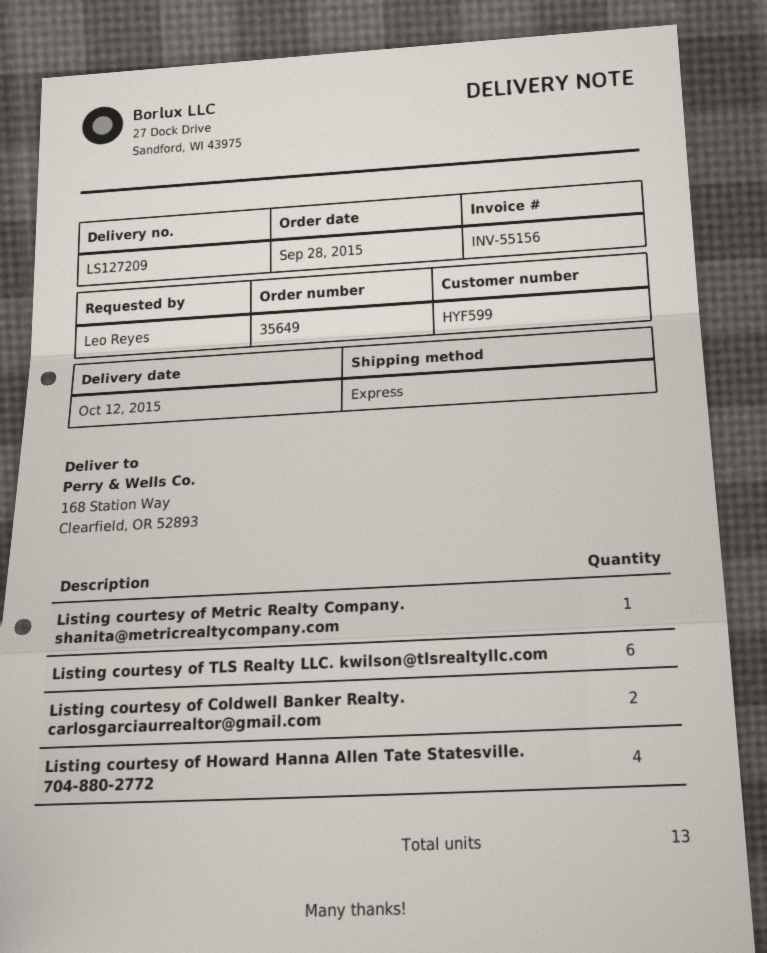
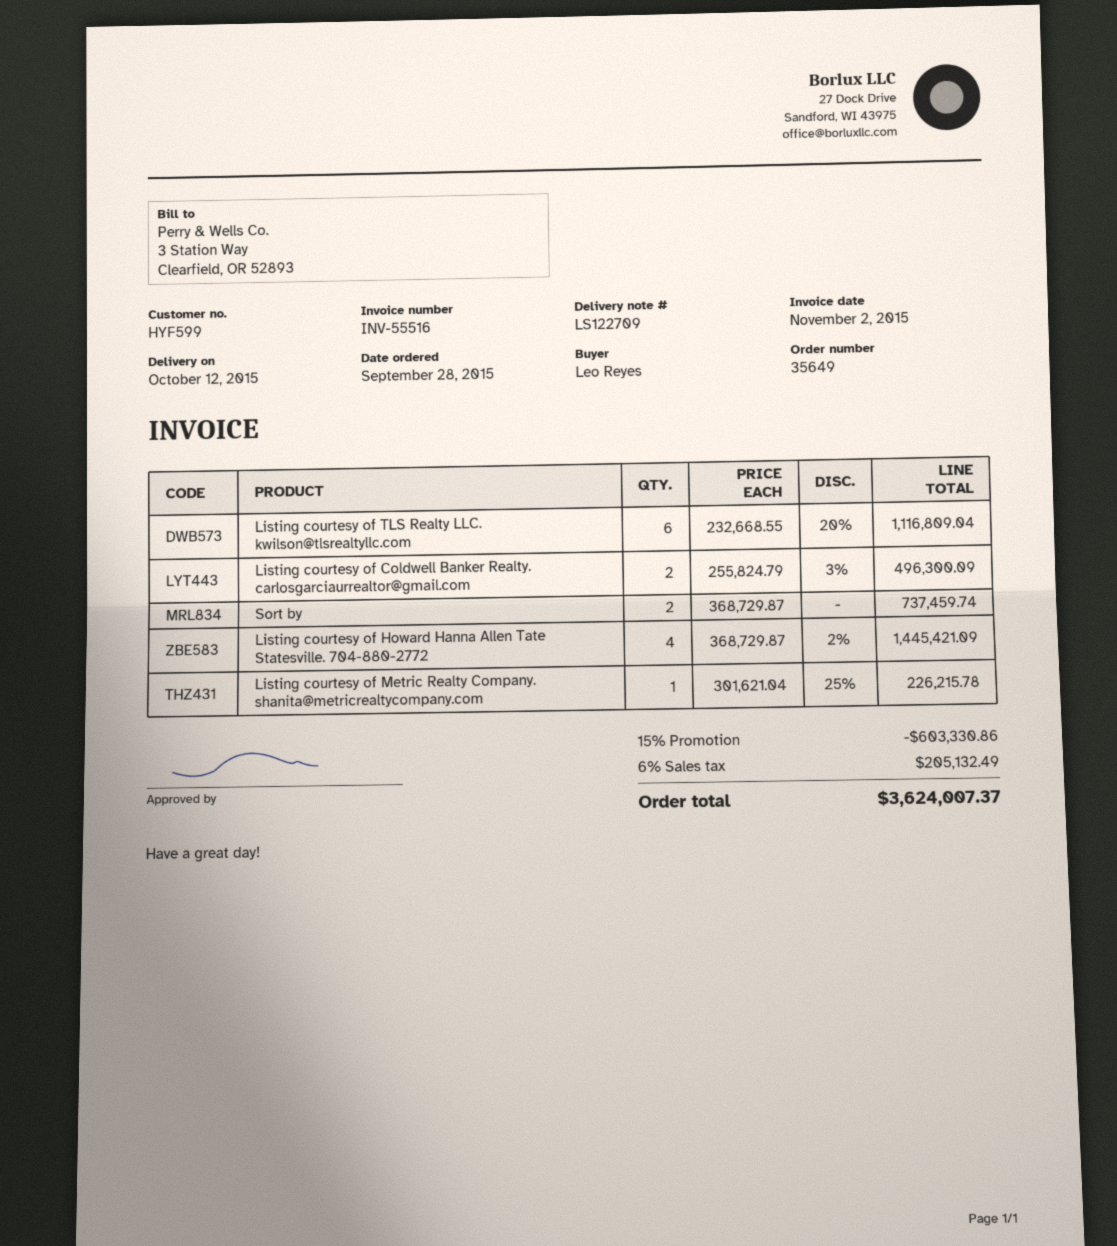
delivery note number: LS127209 -> LS122709
invoice number: INV-55156 -> INV-55516
Sort by: none -> 2

